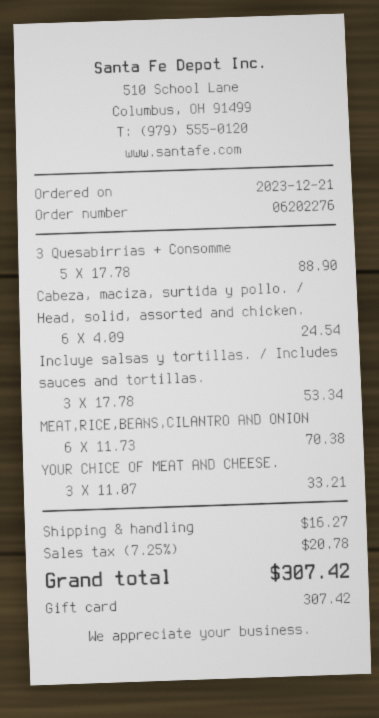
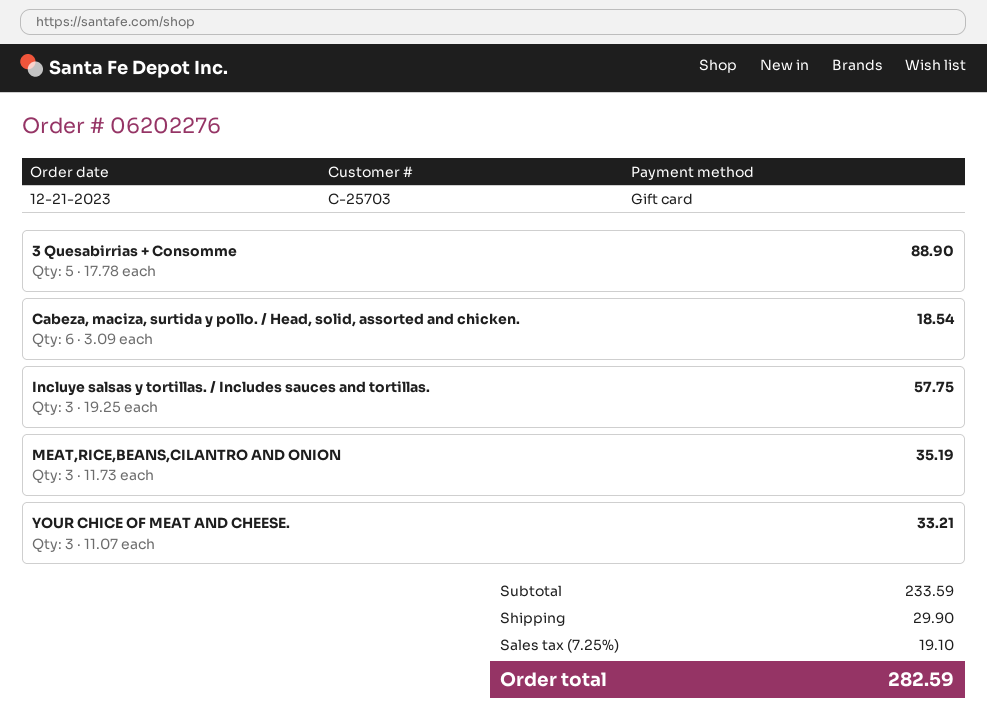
Cabeza, maciza, surtida y pollo. / Head, solid, assorted and chicken.: 6 x 4.09 = 24.54 -> 6 x 3.09 = 18.54
Incluye salsas y tortillas. / Includes sauces and tortillas.: 3 x 17.78 = 53.34 -> 3 x 19.25 = 57.75
MEAT,RICE,BEANS,CILANTRO AND ONION: 6 x 11.73 = 70.38 -> 3 x 11.73 = 35.19
shipping: 16.27 -> 29.90
tax: 7.25% = 20.78 -> 7.25% = 19.10
total: 307.42 -> 282.59

